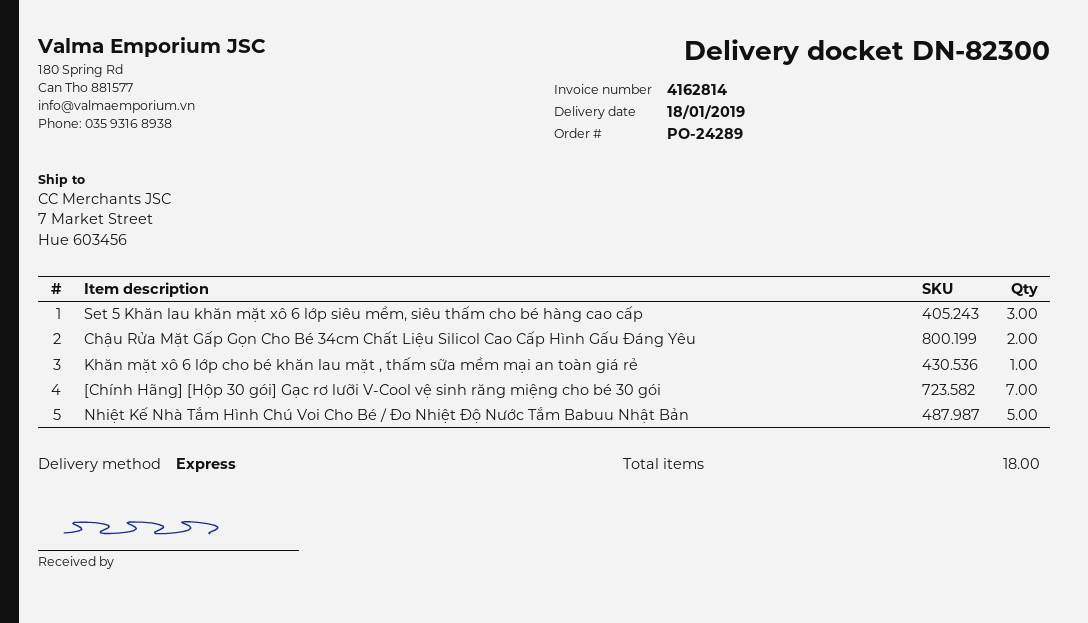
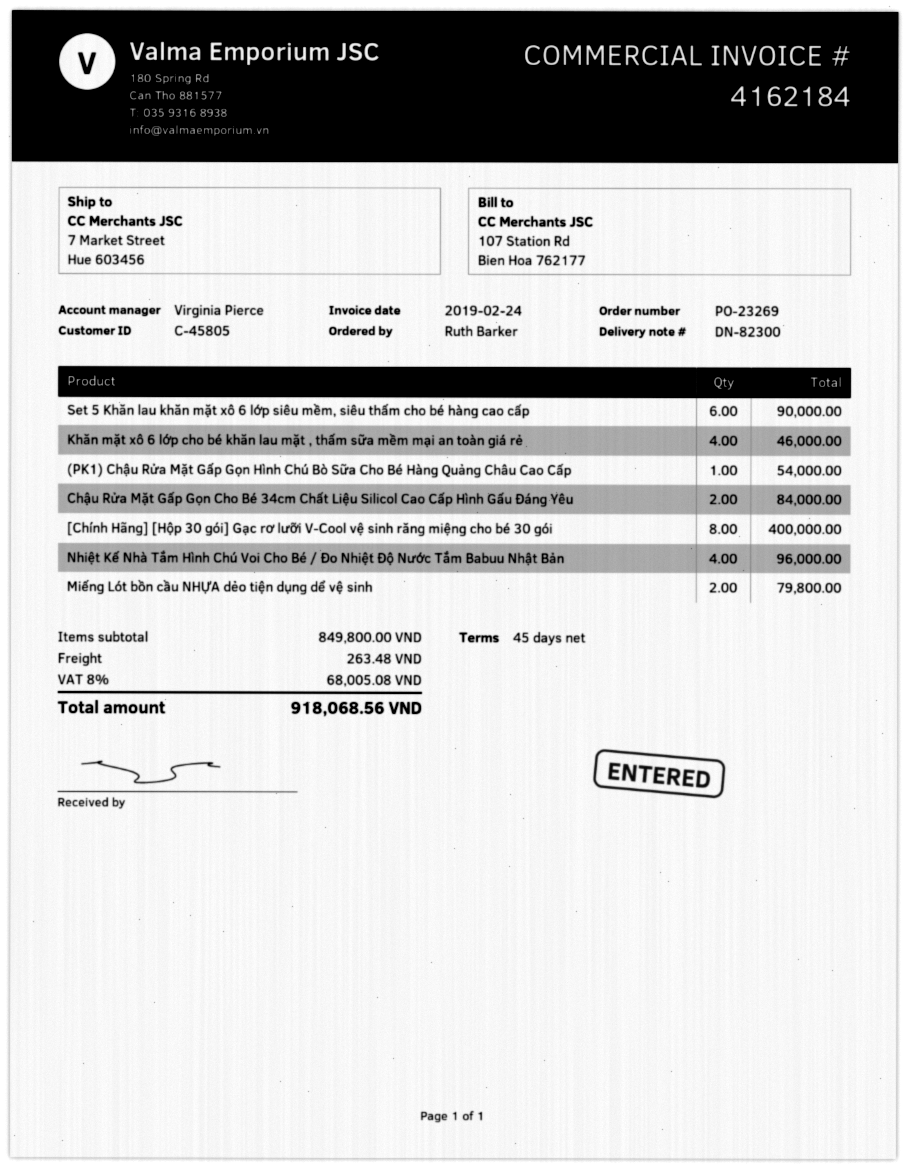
order number: PO-24289 -> PO-23269
invoice number: 4162814 -> 4162184
Set 5 Khăn lau khăn mặt xô 6 lớp siêu mềm, siêu thấm cho bé hàng cao cấp: 3 -> 6
Khăn mặt xô 6 lớp cho bé khăn lau mặt , thấm sữa mềm mại an toàn giá rẻ: 1 -> 4
[Chính Hãng] [Hộp 30 gói] Gạc rơ lưỡi V-Cool vệ sinh răng miệng cho bé 30 gói: 7 -> 8
Nhiệt Kế Nhà Tắm Hình Chú Voi Cho Bé / Đo Nhiệt Độ Nước Tắm Babuu Nhật Bản: 5 -> 4
(PK1) Chậu Rửa Mặt Gấp Gọn Hình Chú Bò Sữa Cho Bé Hàng Quảng Châu Cao Cấp: none -> 1
Miếng Lót bồn cầu NHỰA dẻo tiện dụng dể vệ sinh: none -> 2

